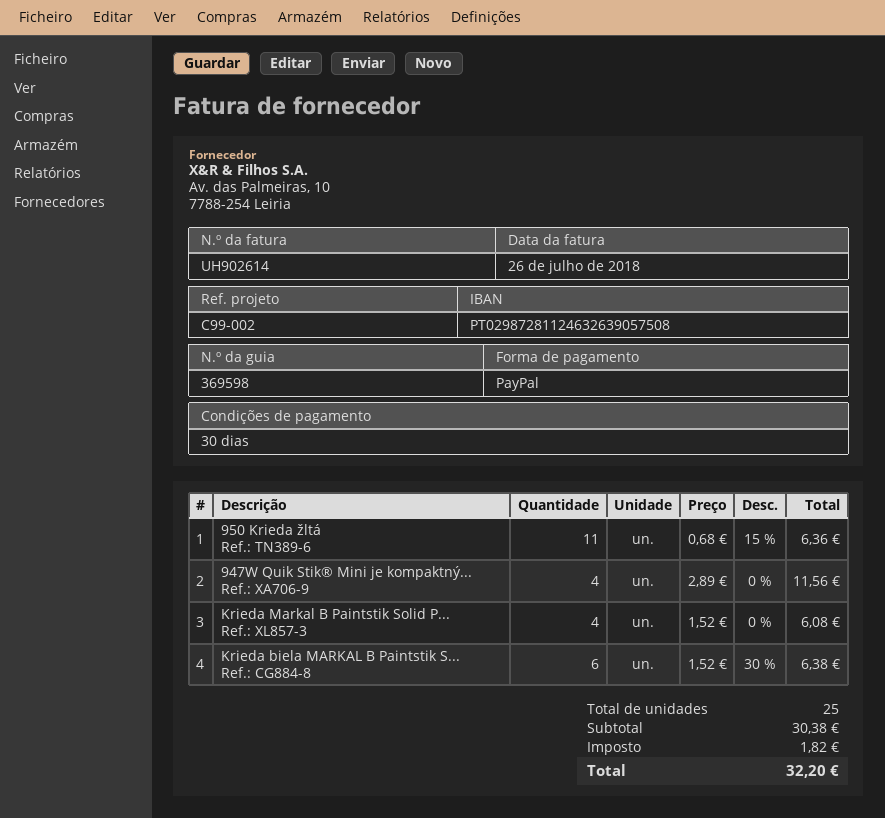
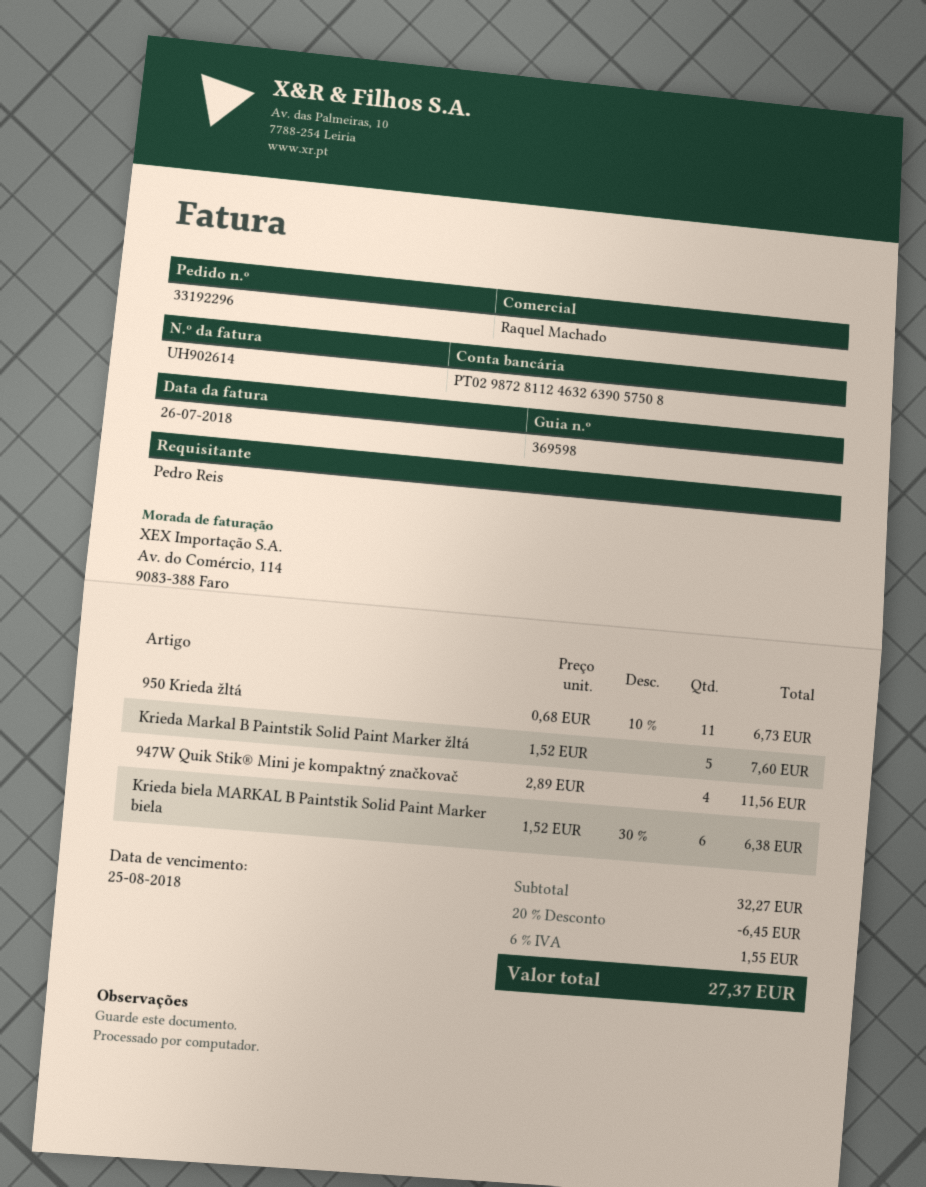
950 Krieda žltá: 11 x 0.68 - 15% = 6.36 -> 11 x 0.68 - 10% = 6.73
Krieda Markal B Paintstik Solid P...: 4 x 1.52 = 6.08 -> 5 x 1.52 = 7.60
subtotal: 30.38 -> 32.27
discount: none -> 20% = 6.45
tax: 1.82 -> 1.55
total: 32.20 -> 27.37

